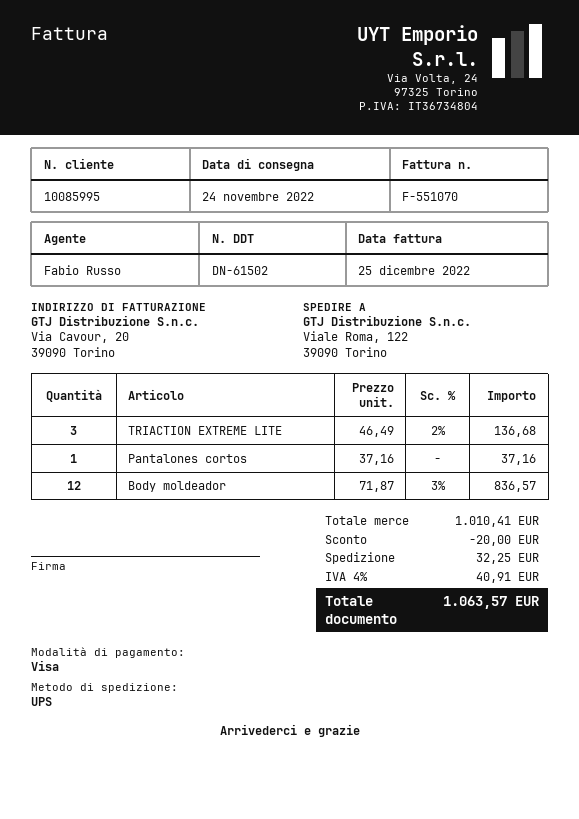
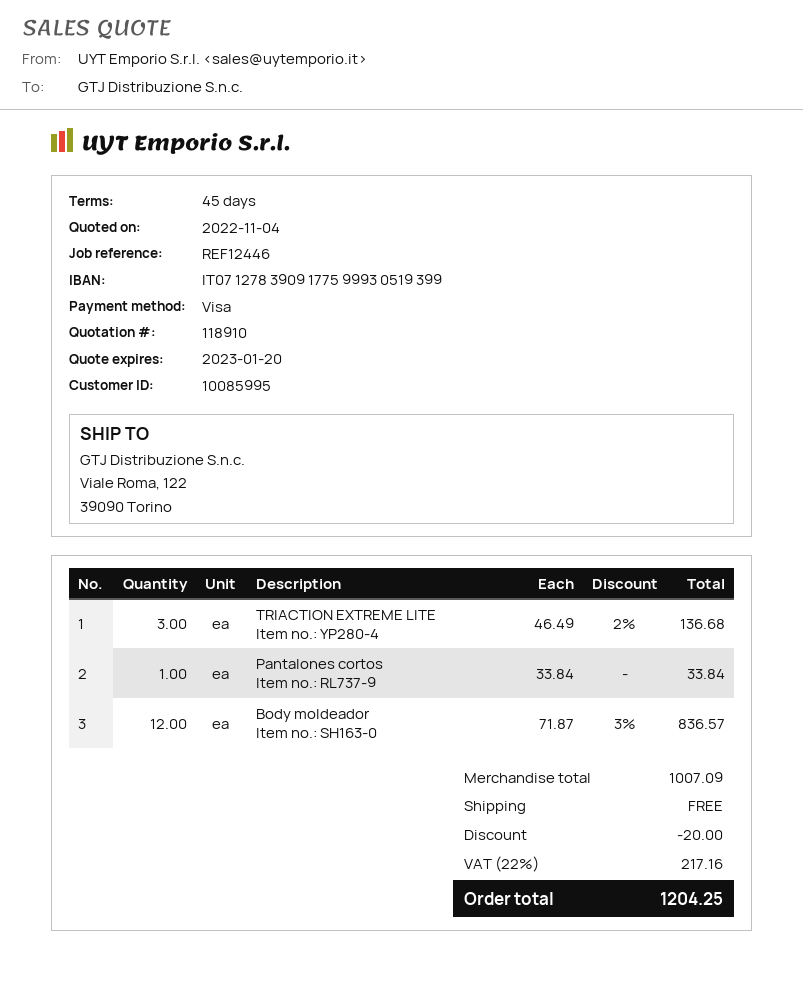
Pantalones cortos: 1 x 37.16 = 37.16 -> 1 x 33.84 = 33.84
subtotal: 1010.41 -> 1007.09
shipping: 32.25 -> 0.00
tax: 4% = 40.91 -> 22% = 217.16
total: 1063.57 -> 1204.25

